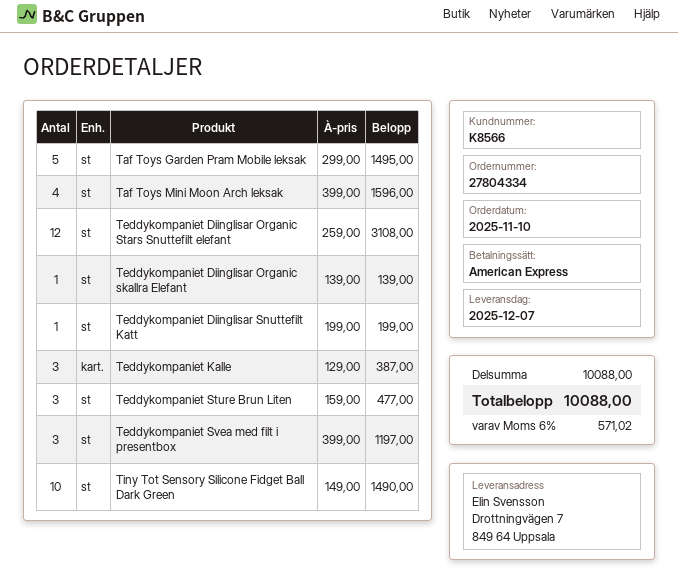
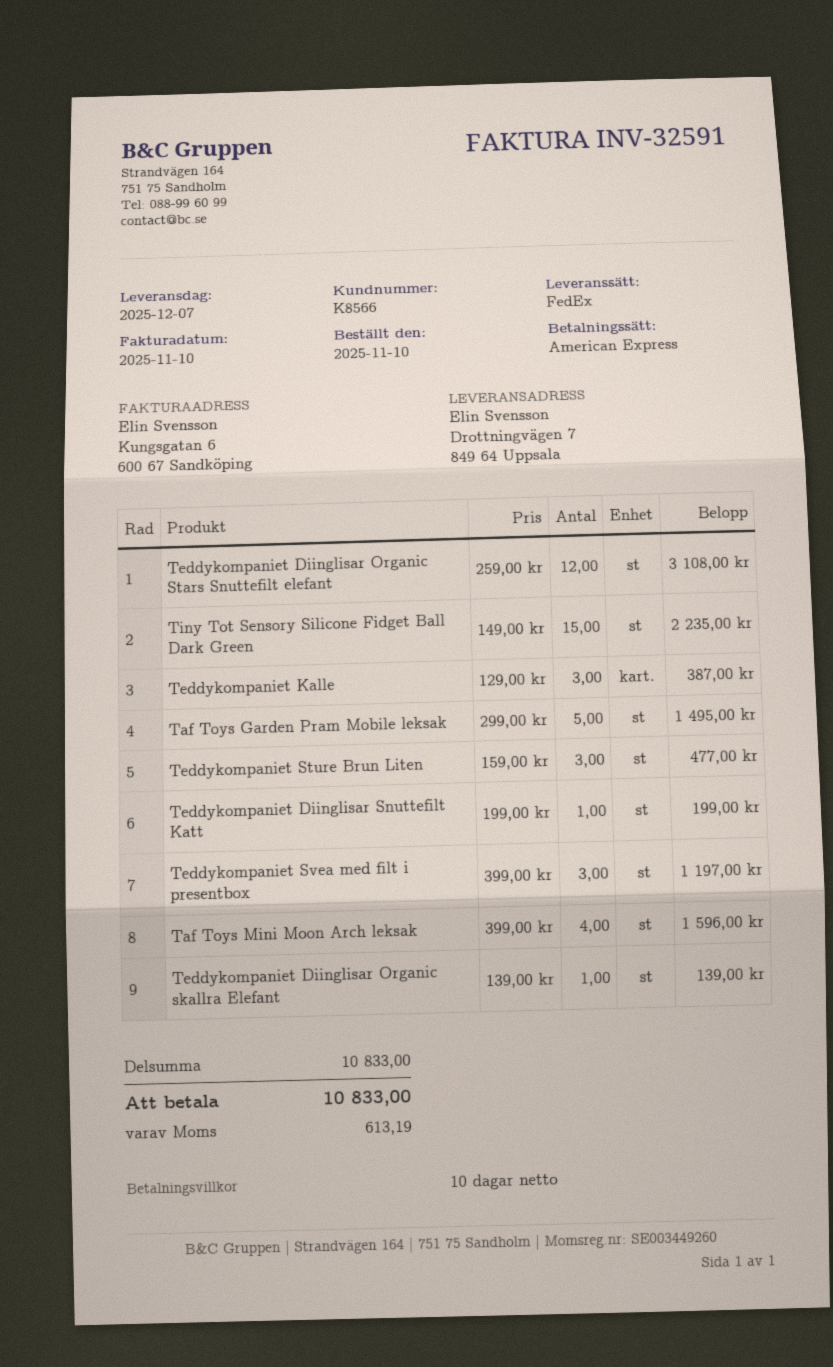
Tiny Tot Sensory Silicone Fidget Ball Dark Green: 10 x 149.00 = 1490.00 -> 15 x 149.00 = 2235.00
subtotal: 10088.00 -> 10833.00
tax: 571.02 -> 613.19
total: 10088.00 -> 10833.00

